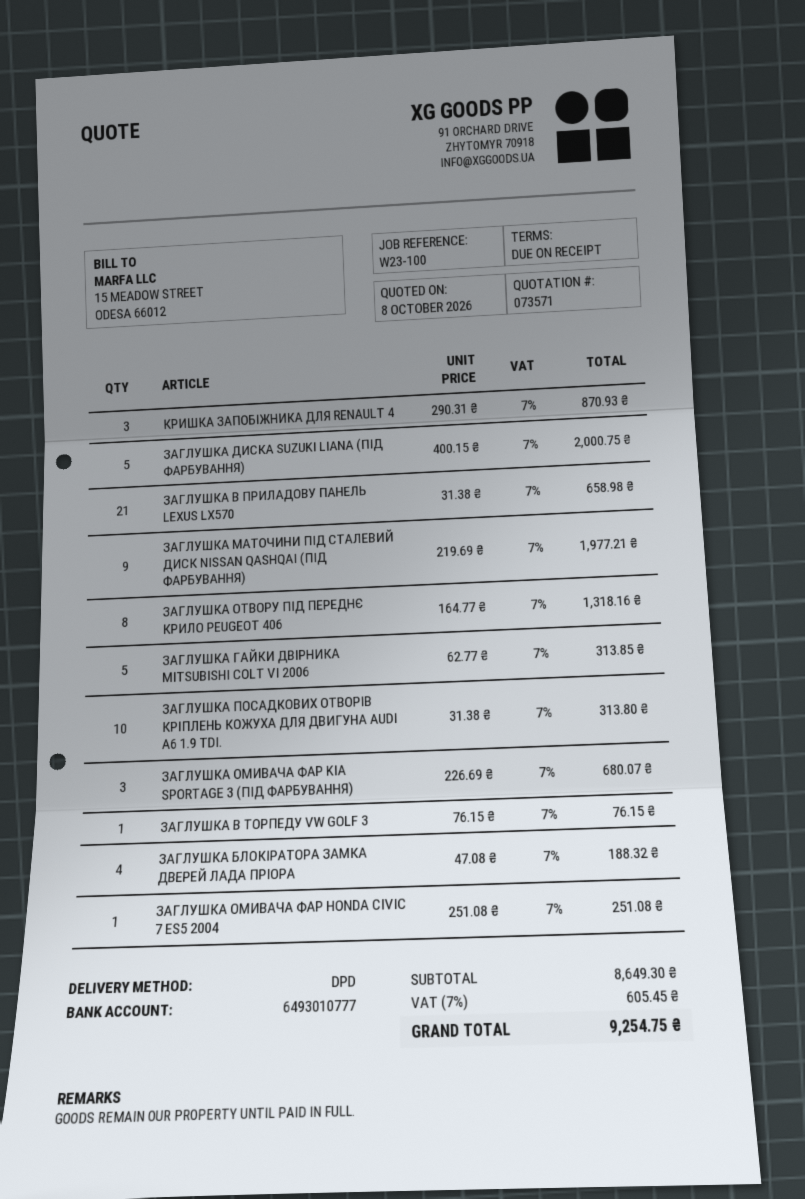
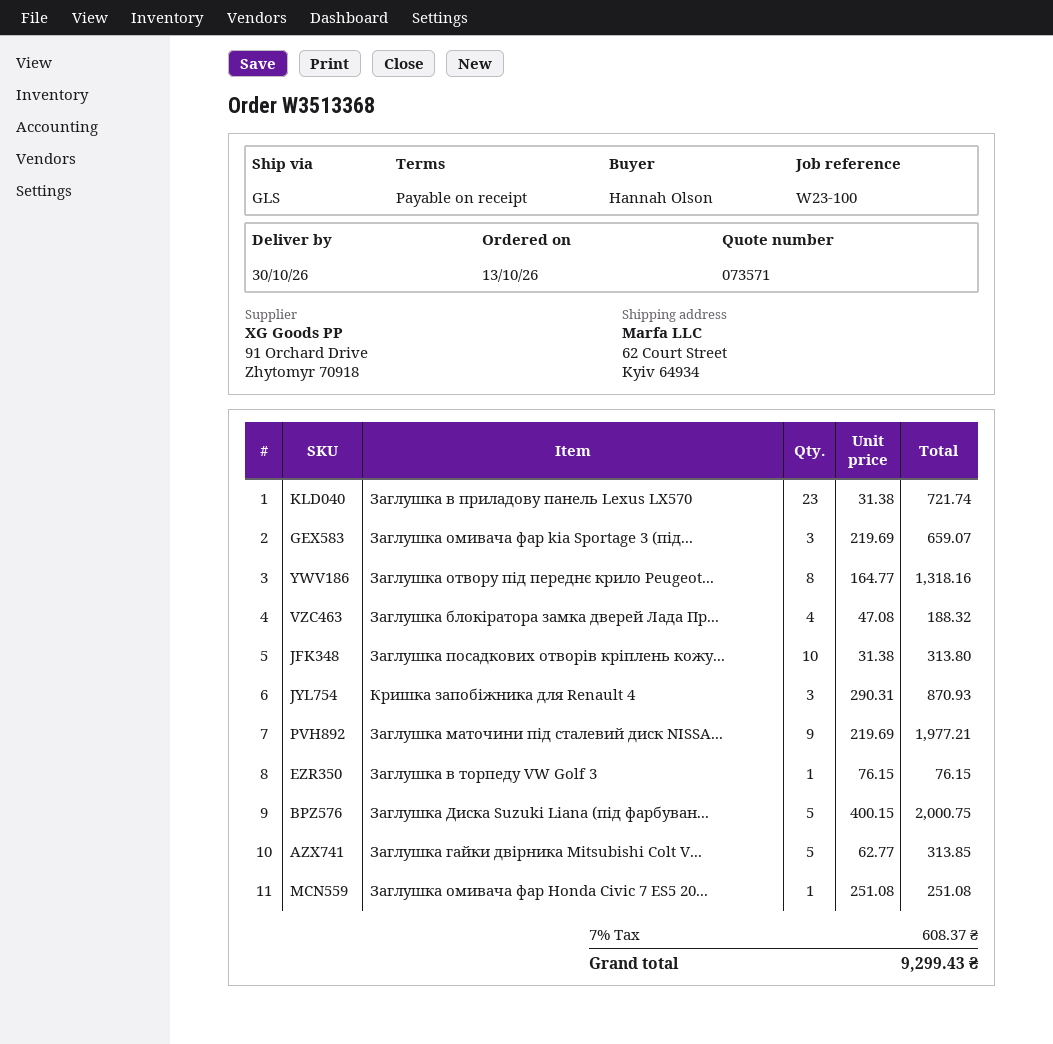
shipping method: DPD -> GLS
ЗАГЛУШКА В ПРИЛАДОВУ ПАНЕЛЬ LEXUS LX570: 21 x 31.38 = 658.98 -> 23 x 31.38 = 721.74
ЗАГЛУШКА ОМИВАЧА ФАР KIA SPORTAGE 3 (ПІД ФАРБУВАННЯ): 3 x 226.69 = 680.07 -> 3 x 219.69 = 659.07
tax: 7% = 605.45 -> 7% = 608.37
total: 9254.75 -> 9299.43

